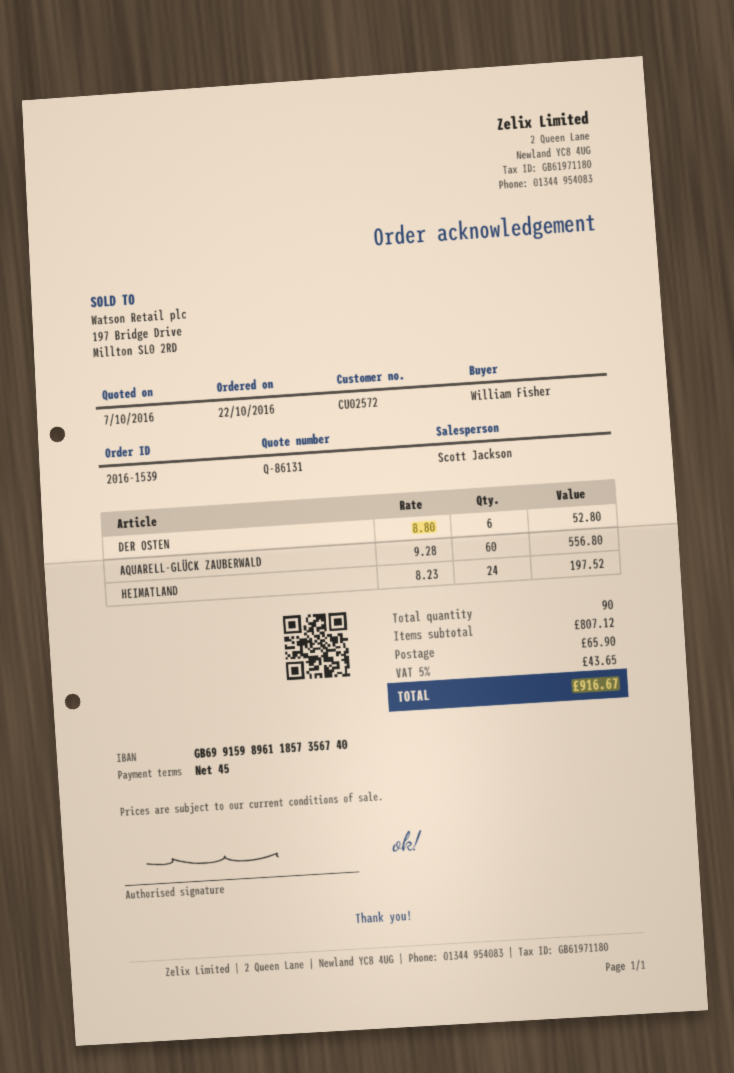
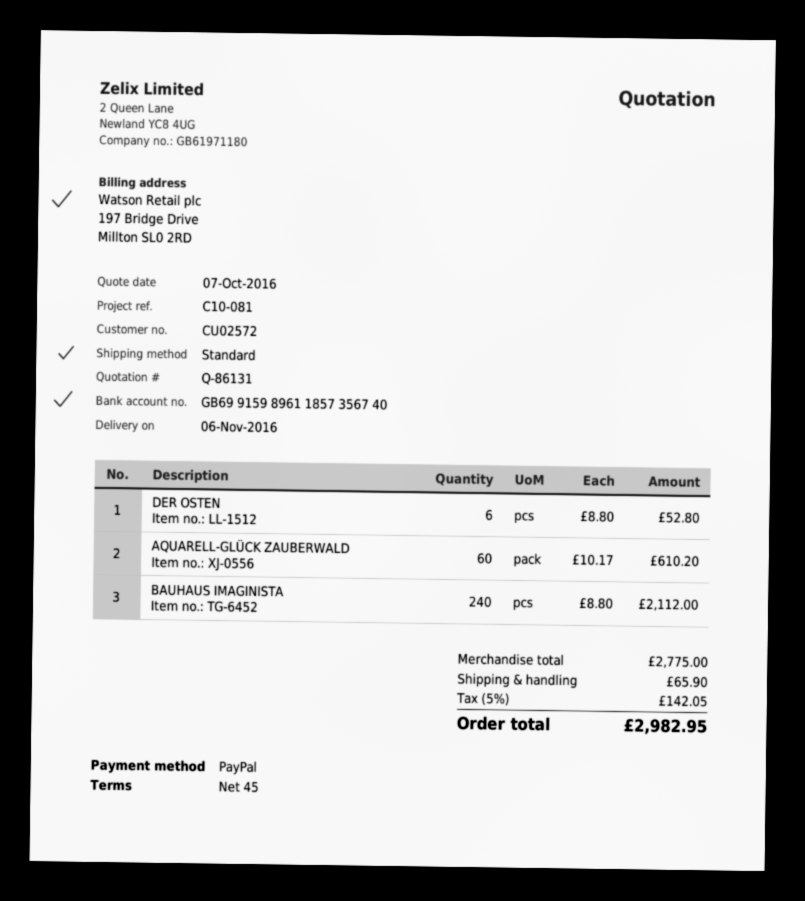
AQUARELL-GLÜCK ZAUBERWALD: 60 x 9.28 = 556.80 -> 60 x 10.17 = 610.20
HEIMATLAND: 24 x 8.23 = 197.52 -> none
BAUHAUS IMAGINISTA: none -> 240 x 8.80 = 2112.00
subtotal: 807.12 -> 2775.00
tax: 5% = 43.65 -> 5% = 142.05
total: 916.67 -> 2982.95

